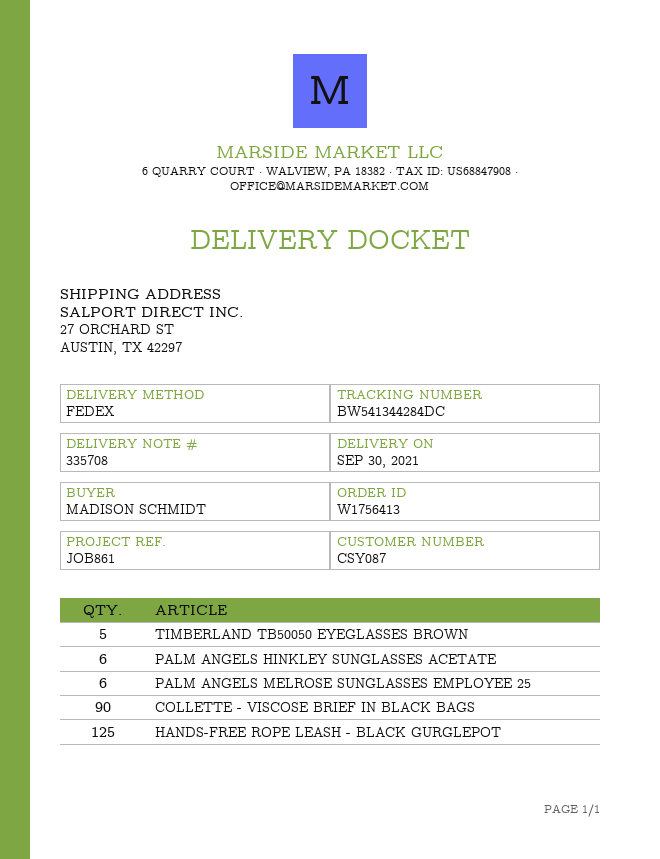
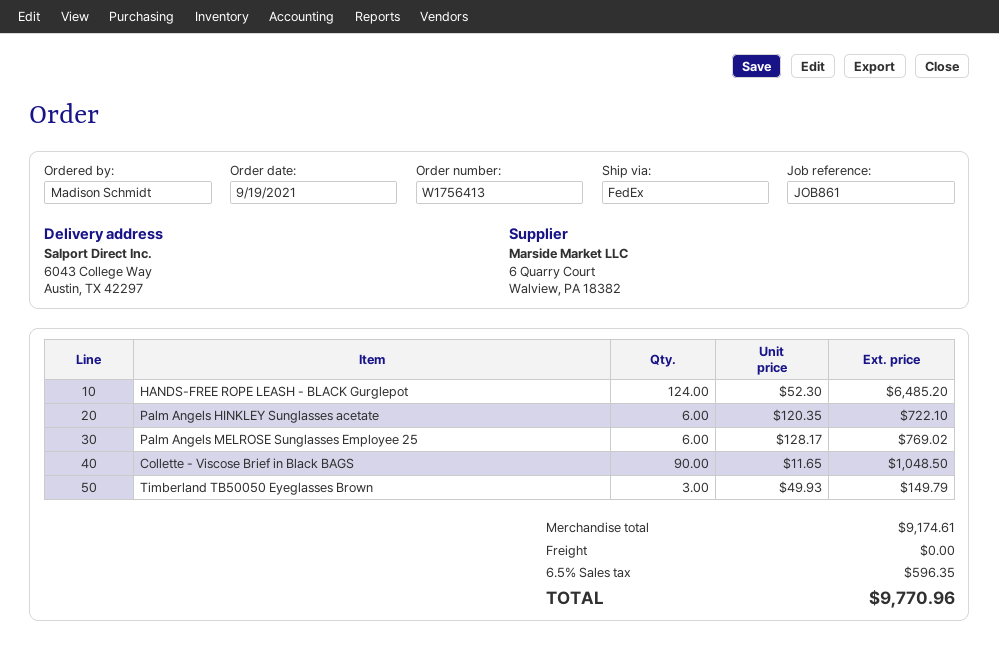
ship to: 27 ORCHARD ST, AUSTIN, TX 42297 -> 6043 College Way, Austin, TX 42297
TIMBERLAND TB50050 EYEGLASSES BROWN: 5 -> 3
HANDS-FREE ROPE LEASH - BLACK GURGLEPOT: 125 -> 124

